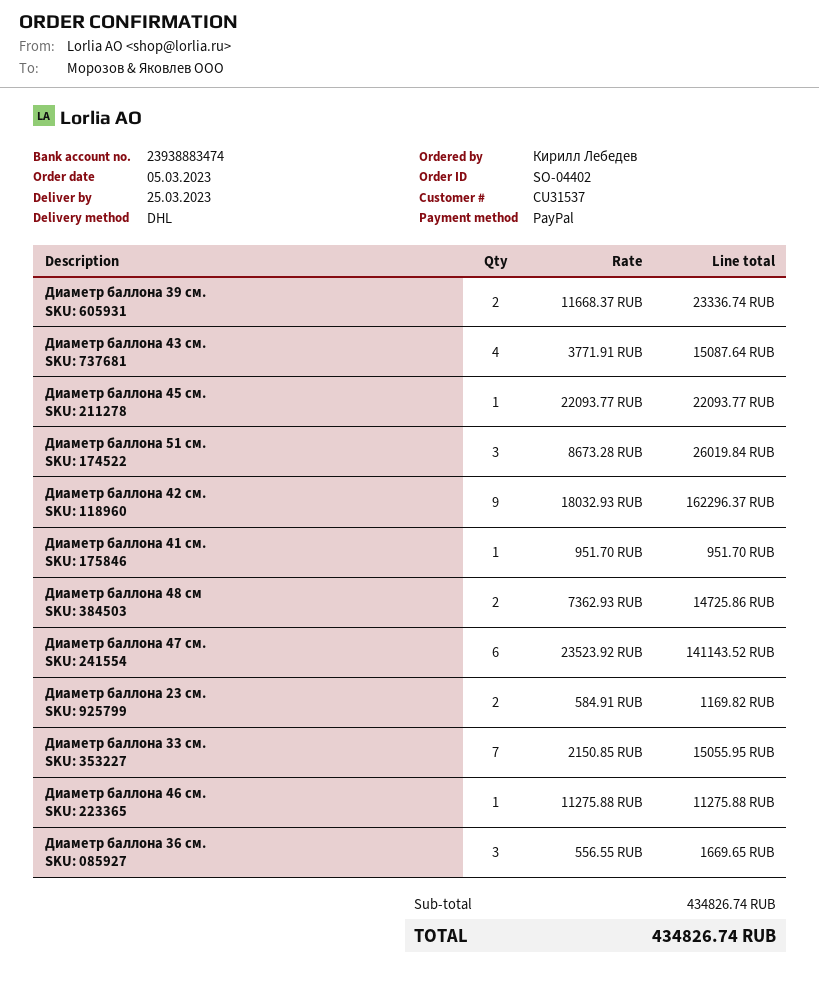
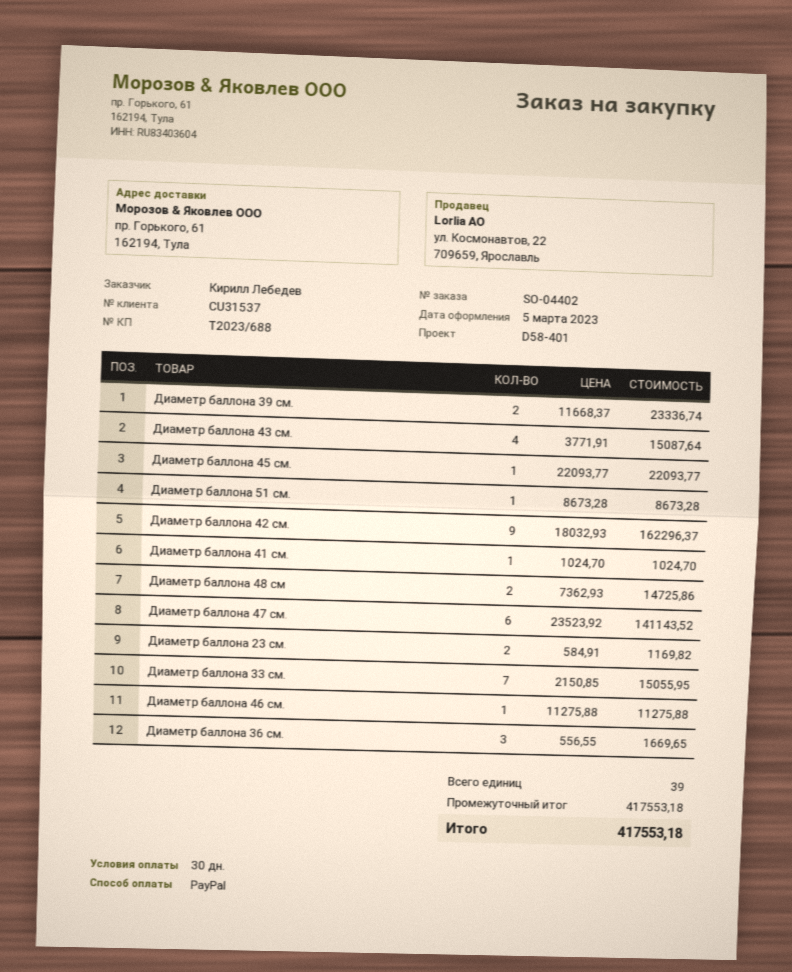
Диаметр баллона 51 см.: 3 x 8673.28 = 26019.84 -> 1 x 8673.28 = 8673.28
Диаметр баллона 41 см.: 1 x 951.70 = 951.70 -> 1 x 1024.70 = 1024.70
subtotal: 434826.74 -> 417553.18
total: 434826.74 -> 417553.18

